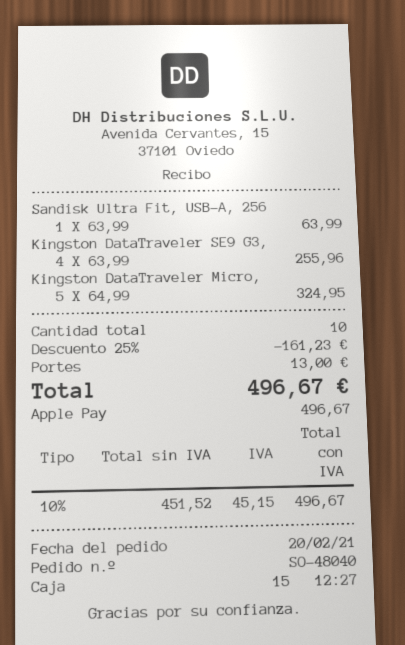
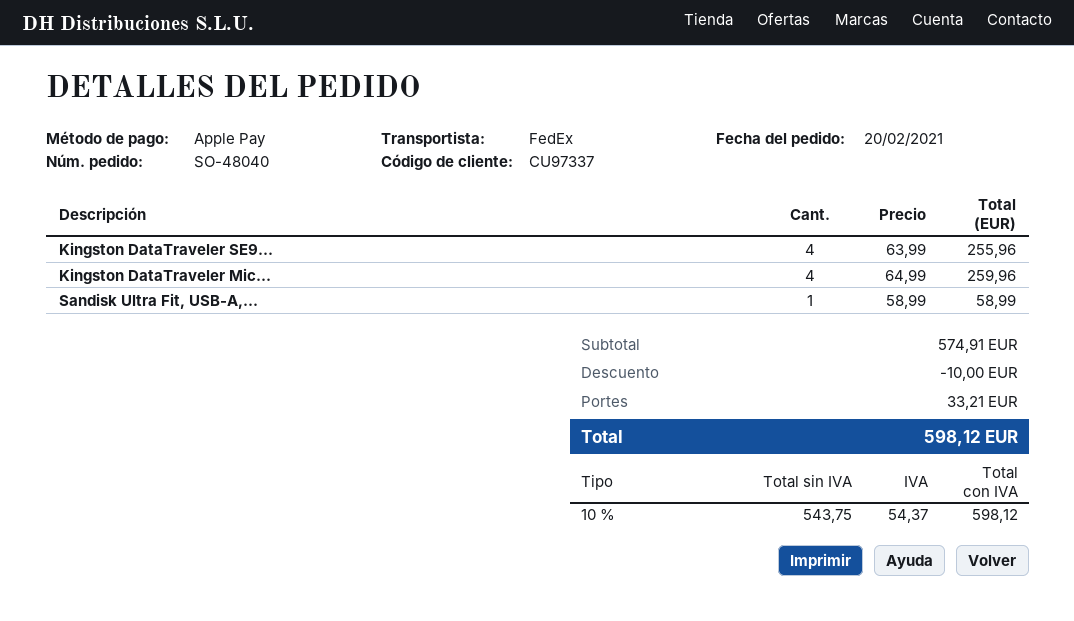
Sandisk Ultra Fit, USB-A, 256: 1 x 63.99 = 63.99 -> 1 x 58.99 = 58.99
Kingston DataTraveler Micro,: 5 x 64.99 = 324.95 -> 4 x 64.99 = 259.96
discount: 161.23 -> 10.00
shipping: 13.00 -> 33.21
net: 451.52 -> 543.75
tax: 10% = 45.15 -> 10% = 54.37
total: 496.67 -> 598.12

